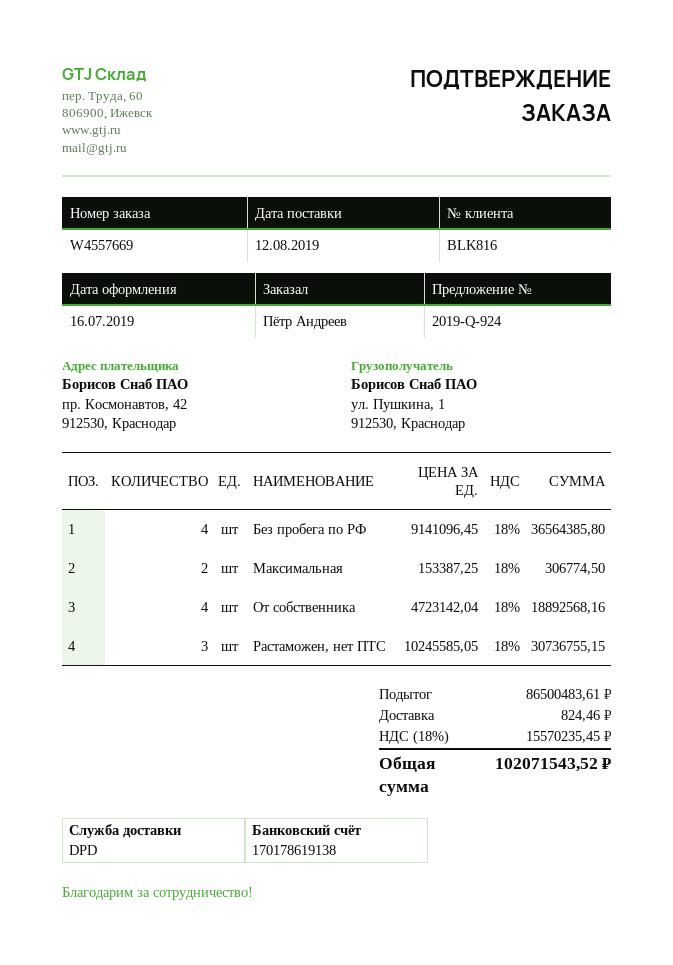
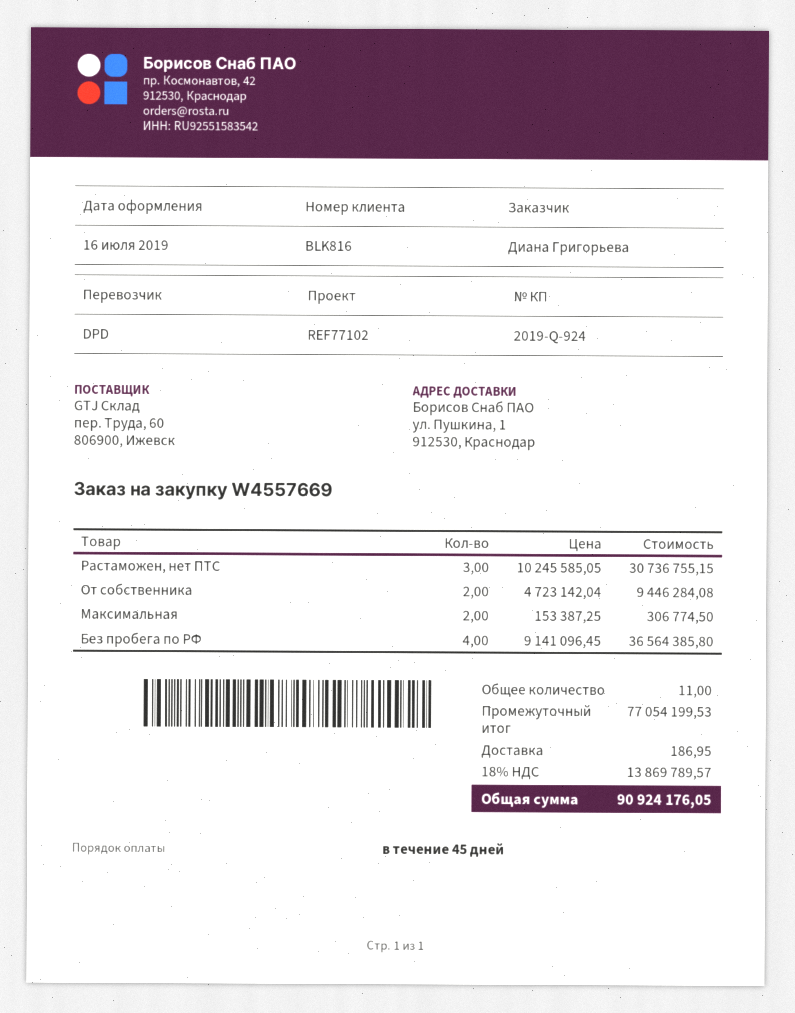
ordered by: Пётр Андреев -> Диана Григорьева
От собственника: 4 x 4723142.04 = 18892568.16 -> 2 x 4723142.04 = 9446284.08
subtotal: 86500483.61 -> 77054199.53
shipping: 824.46 -> 186.95
tax: 18% = 15570235.45 -> 18% = 13869789.57
total: 102071543.52 -> 90924176.05

